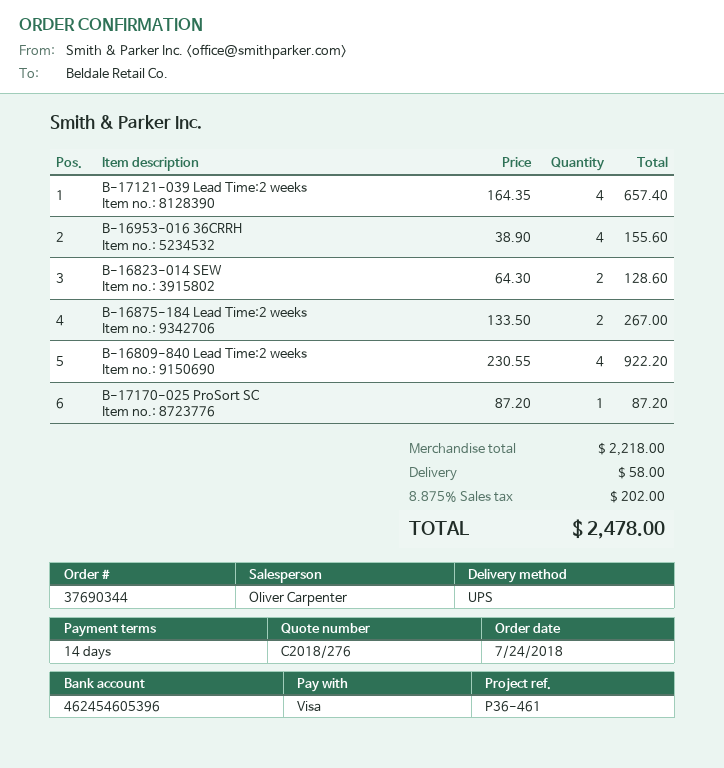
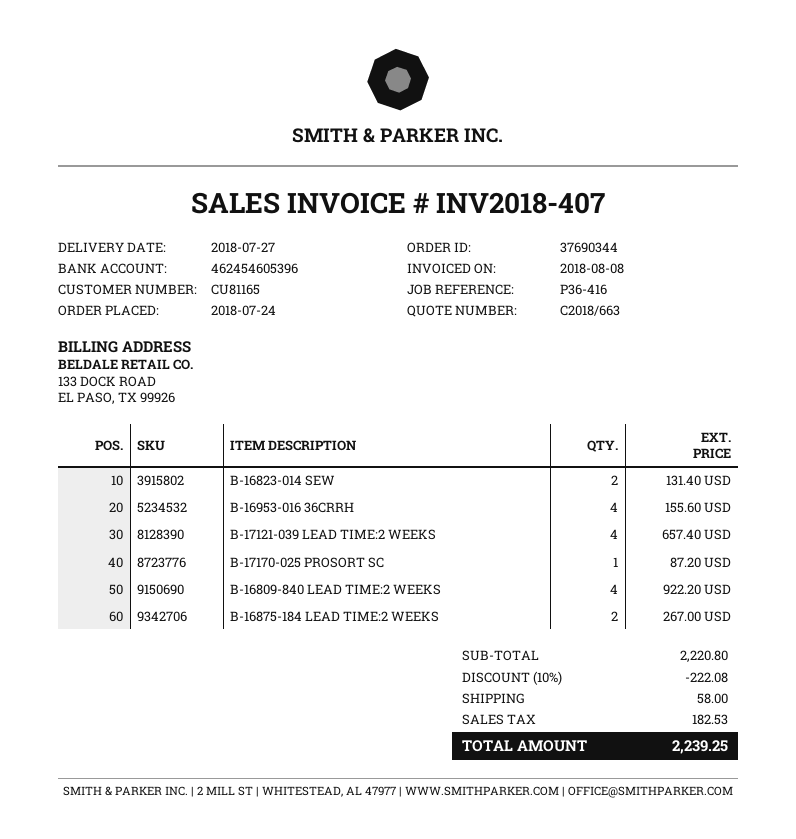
quote number: C2018/276 -> C2018/663
reference: P36-461 -> P36-416
B-16823-014 SEW: 2 for 128.60 -> 2 for 131.40
subtotal: 2218.00 -> 2220.80
discount: none -> 10% = 222.08
tax: 202.00 -> 182.53
total: 2478.00 -> 2239.25

